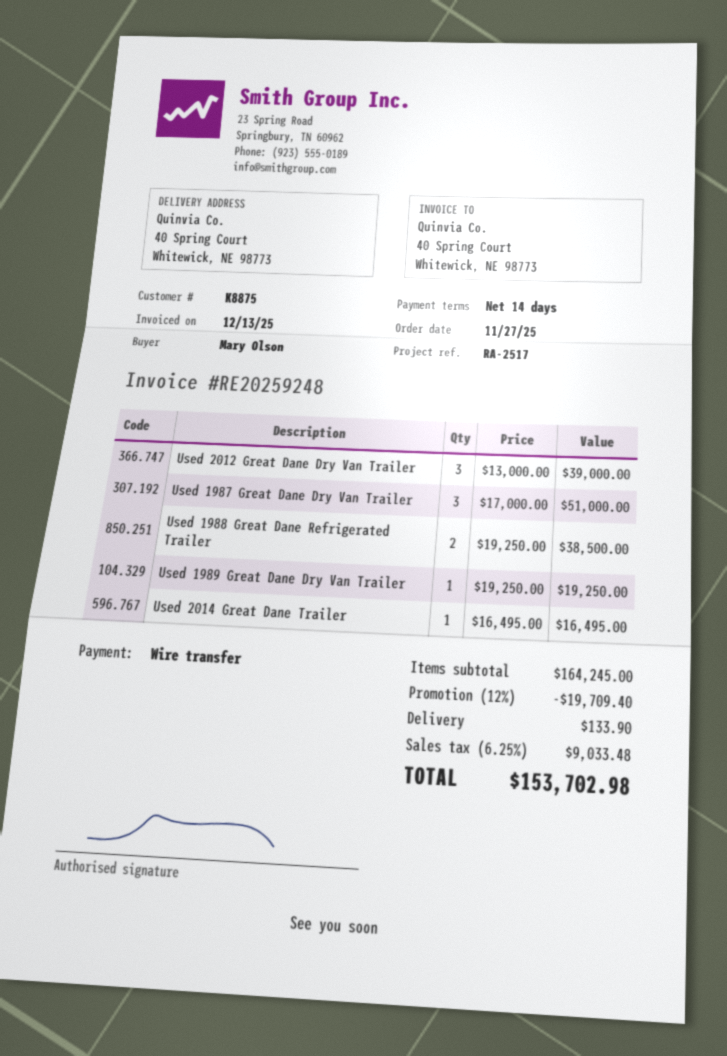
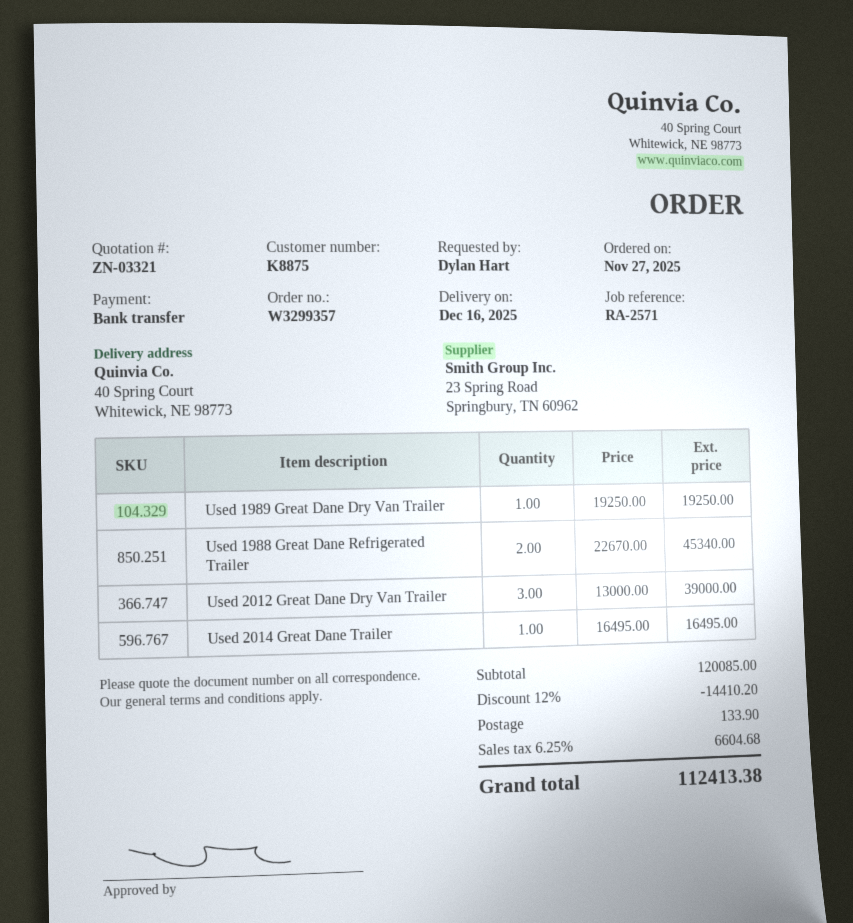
reference: RA-2517 -> RA-2571
ordered by: Mary Olson -> Dylan Hart
Used 1987 Great Dane Dry Van Trailer: 3 x 17000.00 = 51000.00 -> none
Used 1988 Great Dane Refrigerated Trailer: 2 x 19250.00 = 38500.00 -> 2 x 22670.00 = 45340.00
subtotal: 164245.00 -> 120085.00
discount: 12% = 19709.40 -> 12% = 14410.20
tax: 6.25% = 9033.48 -> 6.25% = 6604.68
total: 153702.98 -> 112413.38

